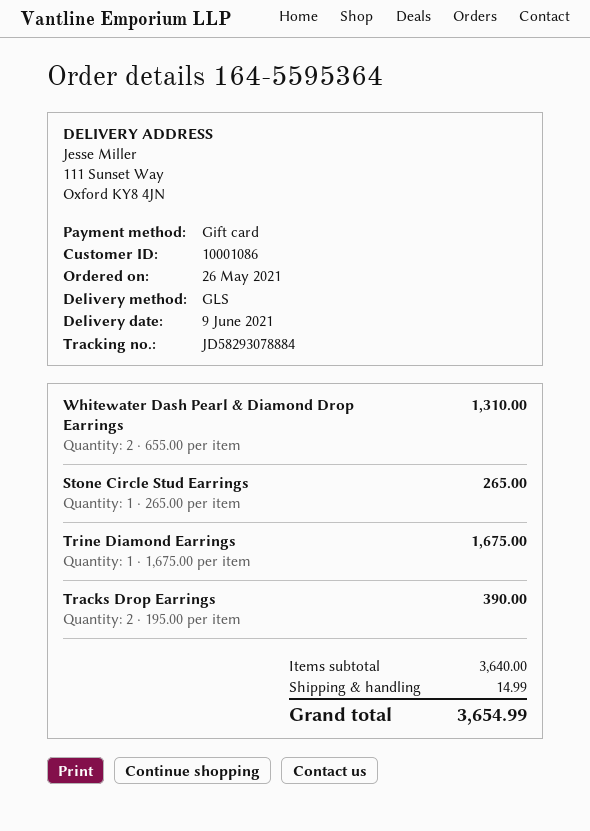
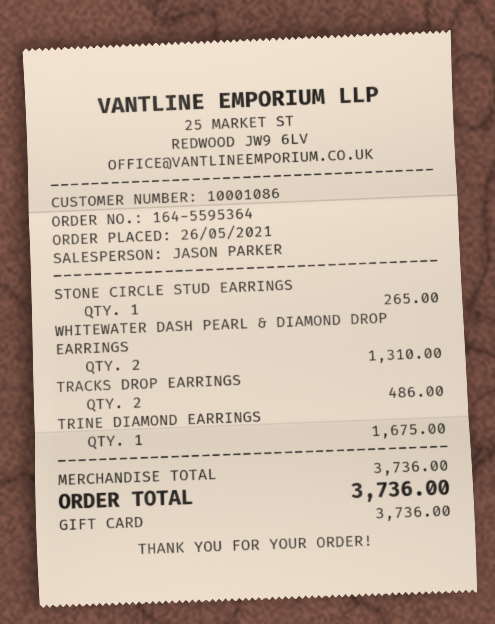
Tracks Drop Earrings: 2 for 390.00 -> 2 for 486.00
subtotal: 3640.00 -> 3736.00
shipping: 14.99 -> none
total: 3654.99 -> 3736.00

